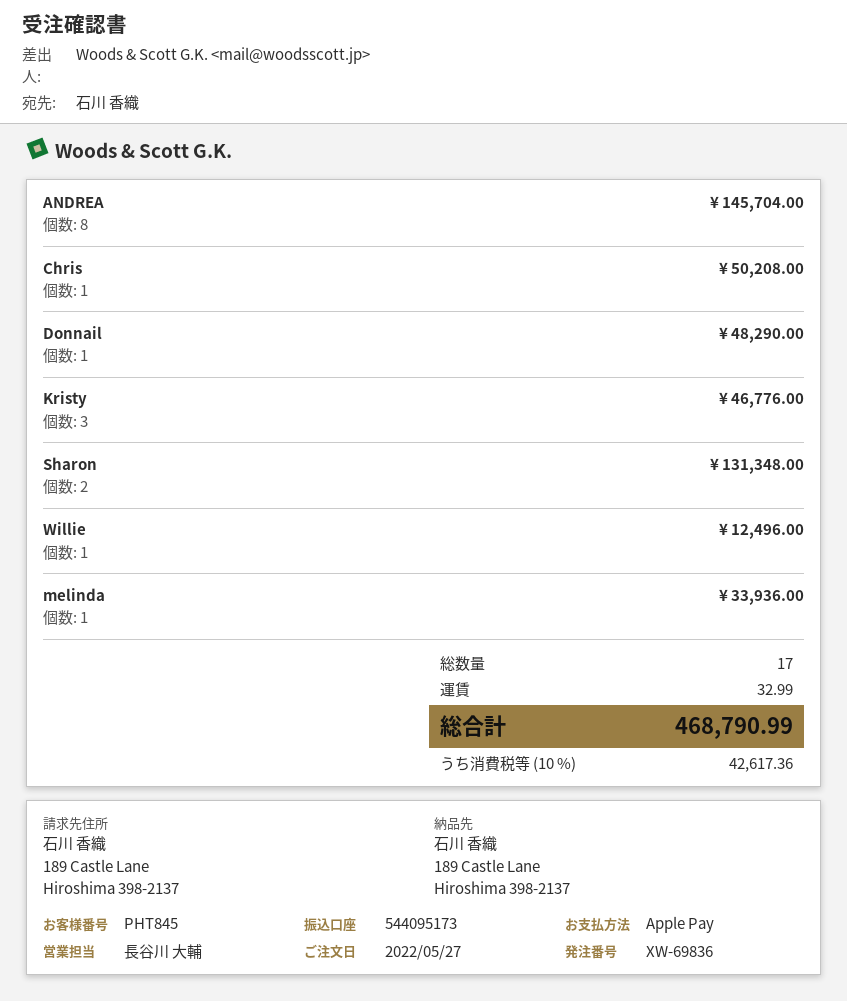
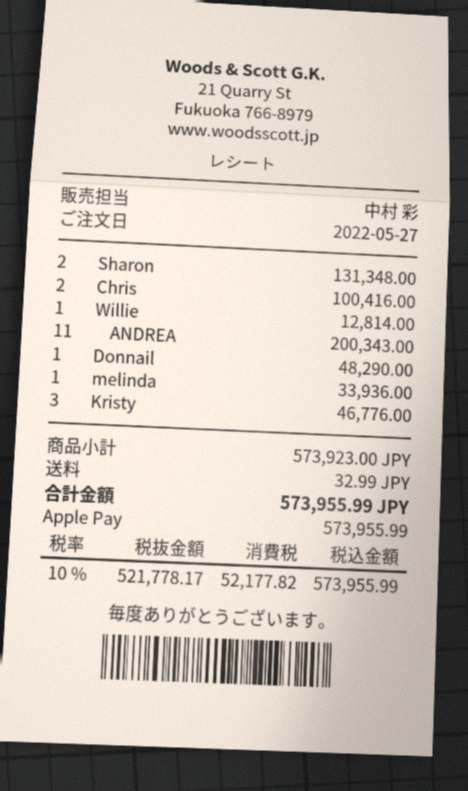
sales rep: 長谷川 大輔 -> 中村 彩
ANDREA: 8 for 145704.00 -> 11 for 200343.00
Chris: 1 for 50208.00 -> 2 for 100416.00
Willie: 1 for 12496.00 -> 1 for 12814.00
tax: 10% = 42617.36 -> 10% = 52177.82
total: 468790.99 -> 573955.99

